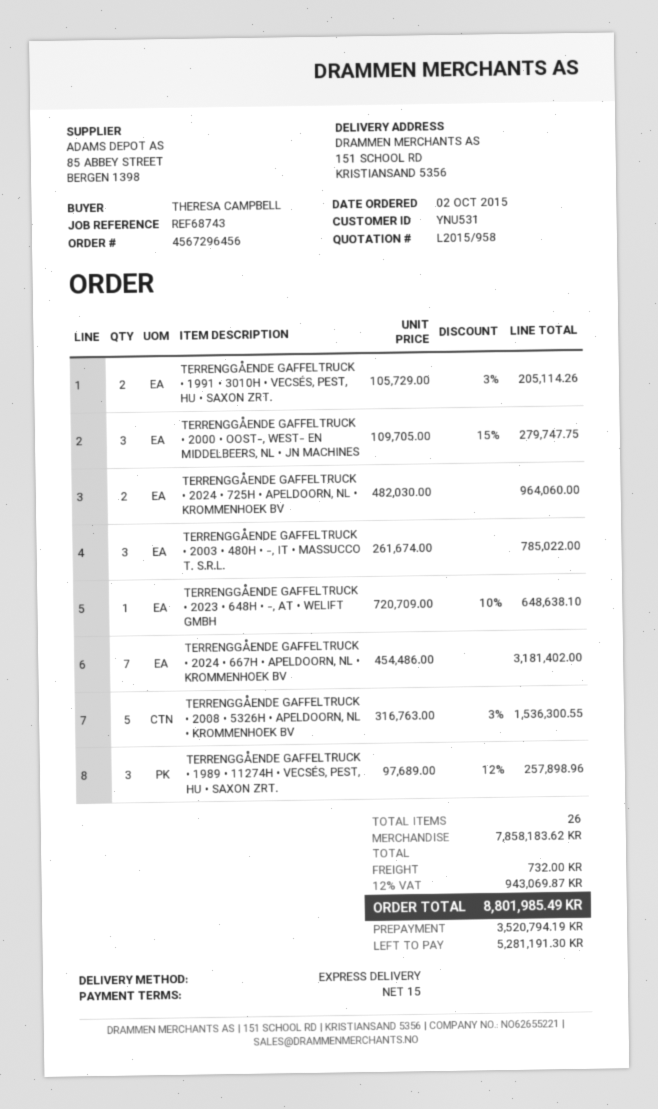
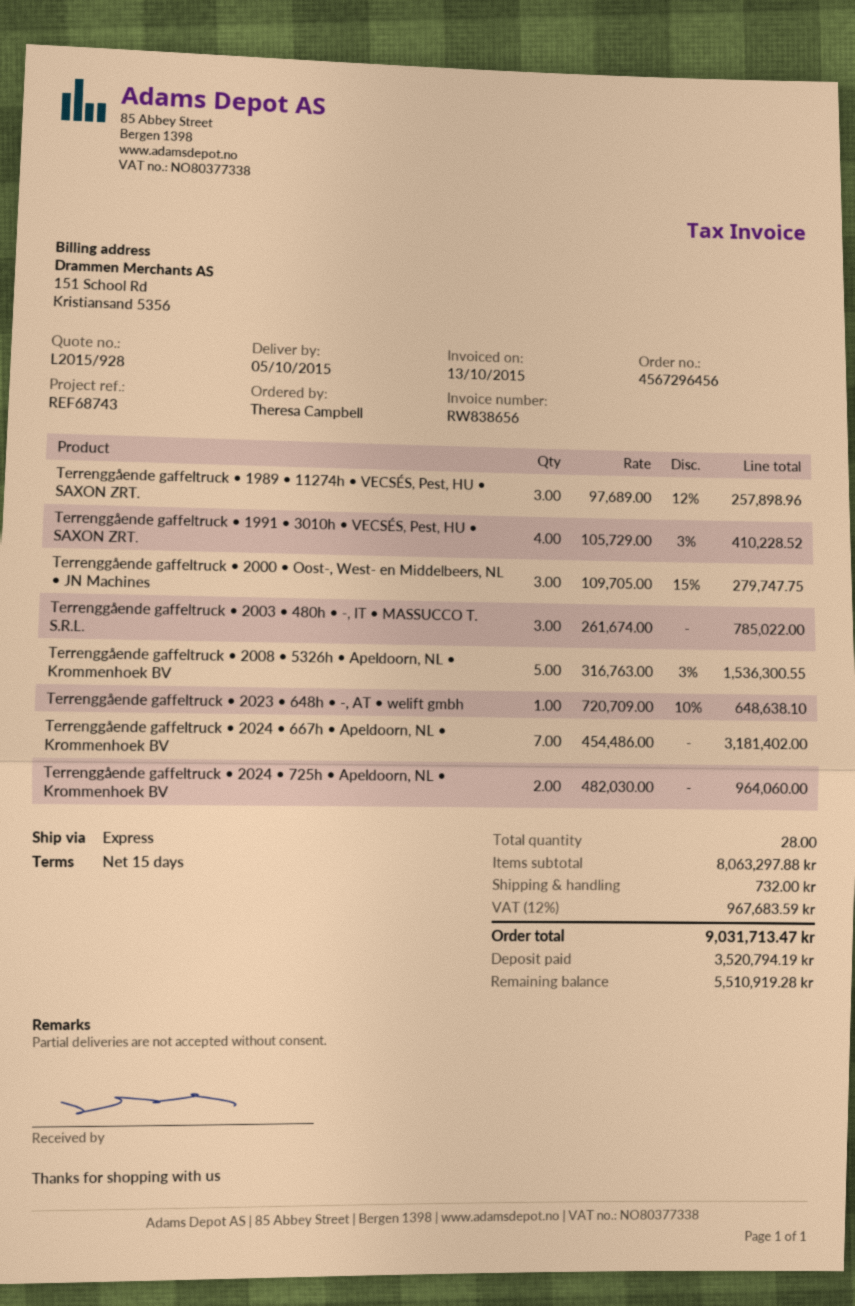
quote number: L2015/958 -> L2015/928
TERRENGGÅENDE GAFFELTRUCK • 1991 • 3010H • VECSÉS, PEST, HU • SAXON ZRT.: 2 x 105729.00 - 3% = 205114.26 -> 4 x 105729.00 - 3% = 410228.52
total quantity: 26 -> 28
subtotal: 7858183.62 -> 8063297.88
tax: 12% = 943069.87 -> 12% = 967683.59
total: 8801985.49 -> 9031713.47
balance: 5281191.30 -> 5510919.28

